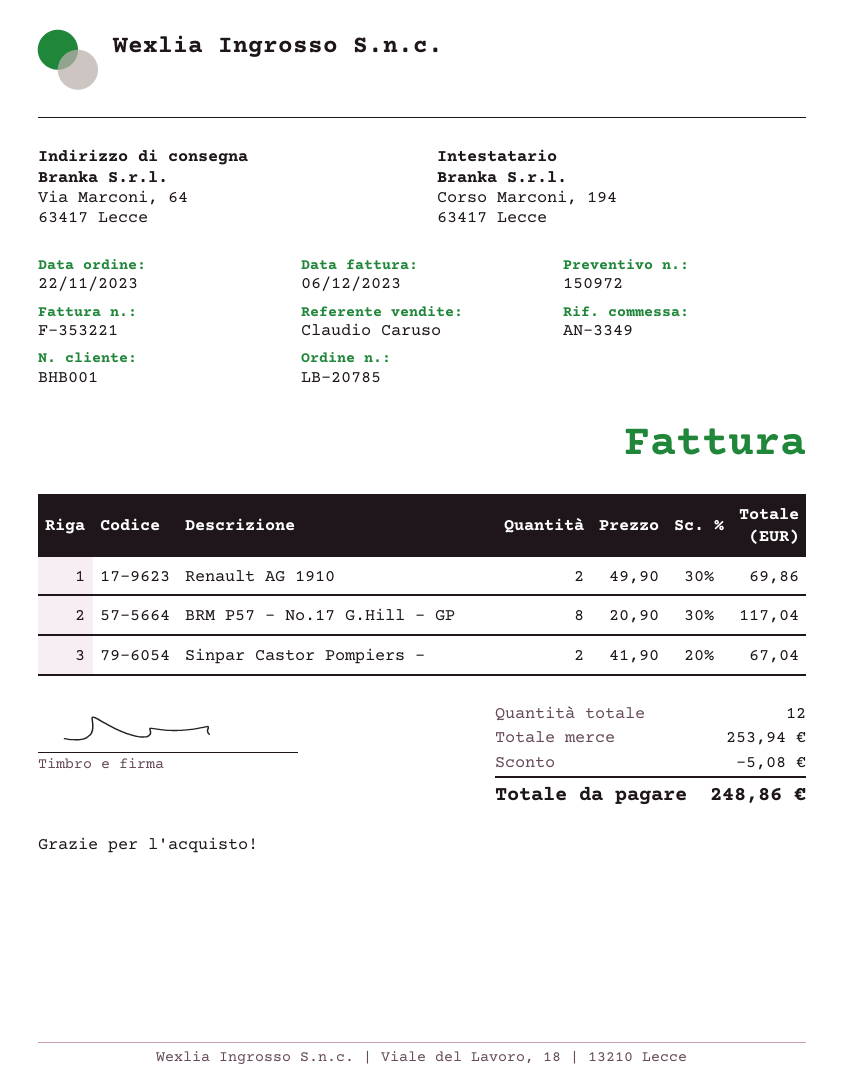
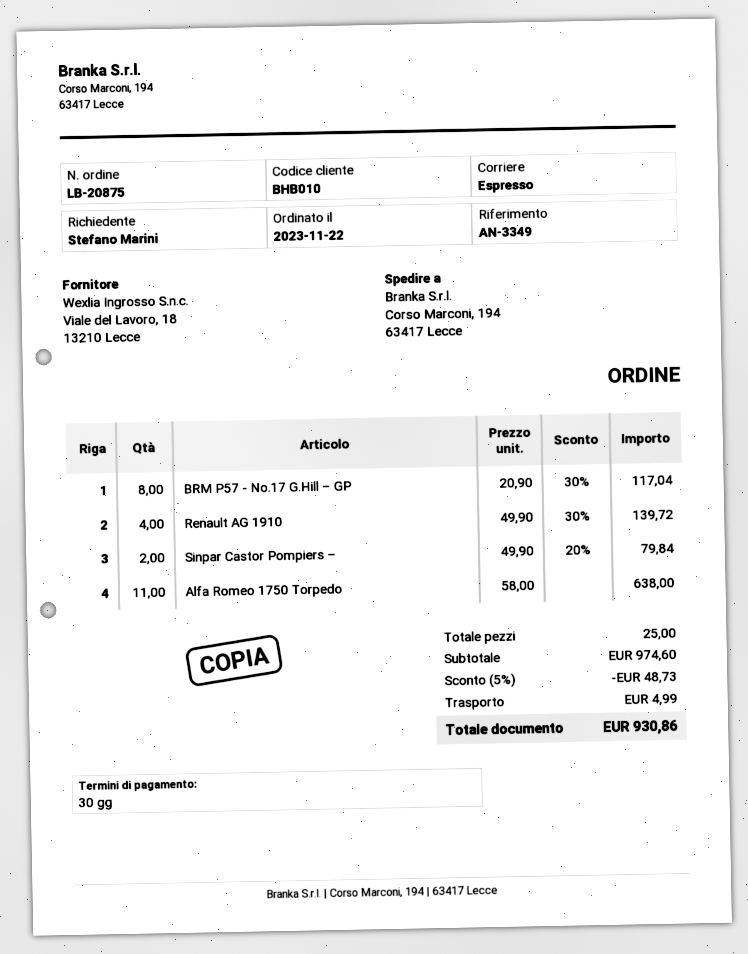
order number: LB-20785 -> LB-20875
customer number: BHB001 -> BHB010
ship to: Via Marconi, 64, 63417 Lecce -> Corso Marconi, 194, 63417 Lecce
Renault AG 1910: 2 x 49.90 - 30% = 69.86 -> 4 x 49.90 - 30% = 139.72
Sinpar Castor Pompiers –: 2 x 41.90 - 20% = 67.04 -> 2 x 49.90 - 20% = 79.84
Alfa Romeo 1750 Torpedo: none -> 11 x 58.00 = 638.00
total quantity: 12 -> 25
subtotal: 253.94 -> 974.60
discount: 5.08 -> 48.73
shipping: none -> 4.99
total: 248.86 -> 930.86

